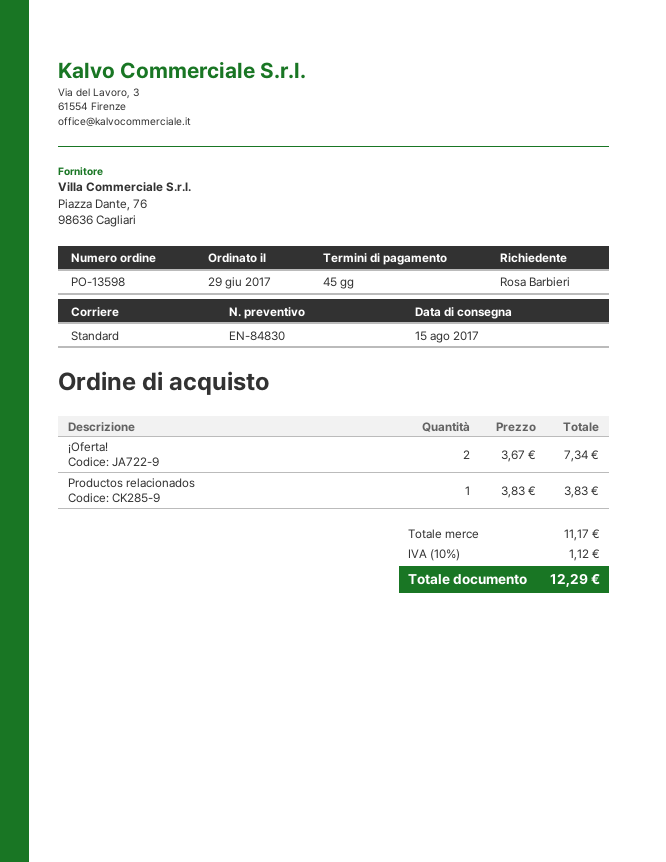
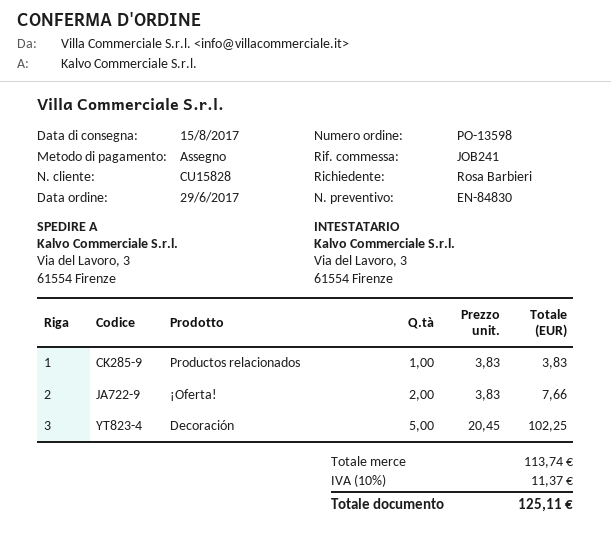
¡Oferta!: 2 x 3.67 = 7.34 -> 2 x 3.83 = 7.66
Decoración: none -> 5 x 20.45 = 102.25
subtotal: 11.17 -> 113.74
tax: 10% = 1.12 -> 10% = 11.37
total: 12.29 -> 125.11

